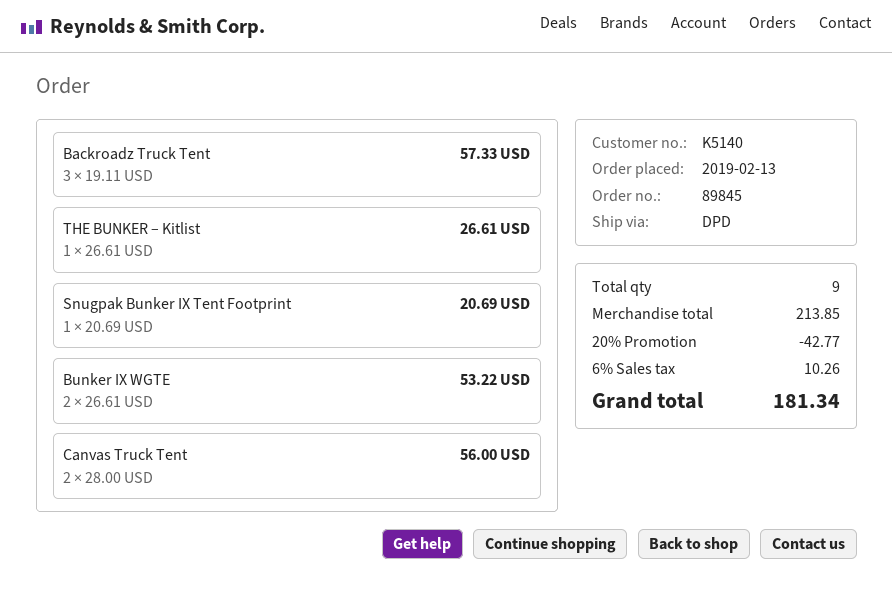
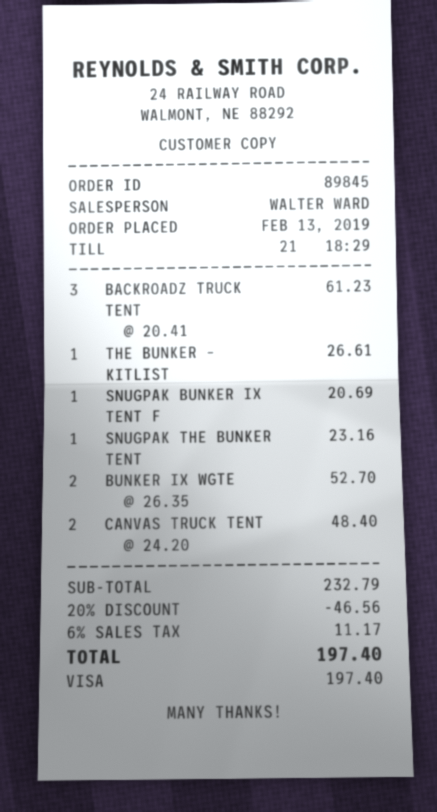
Backroadz Truck Tent: 3 x 19.11 = 57.33 -> 3 x 20.41 = 61.23
Bunker IX WGTE: 2 x 26.61 = 53.22 -> 2 x 26.35 = 52.70
Canvas Truck Tent: 2 x 28.00 = 56.00 -> 2 x 24.20 = 48.40
SNUGPAK THE BUNKER TENT: none -> 1 x 23.16 = 23.16
subtotal: 213.85 -> 232.79
discount: 20% = 42.77 -> 20% = 46.56
tax: 6% = 10.26 -> 6% = 11.17
total: 181.34 -> 197.40

